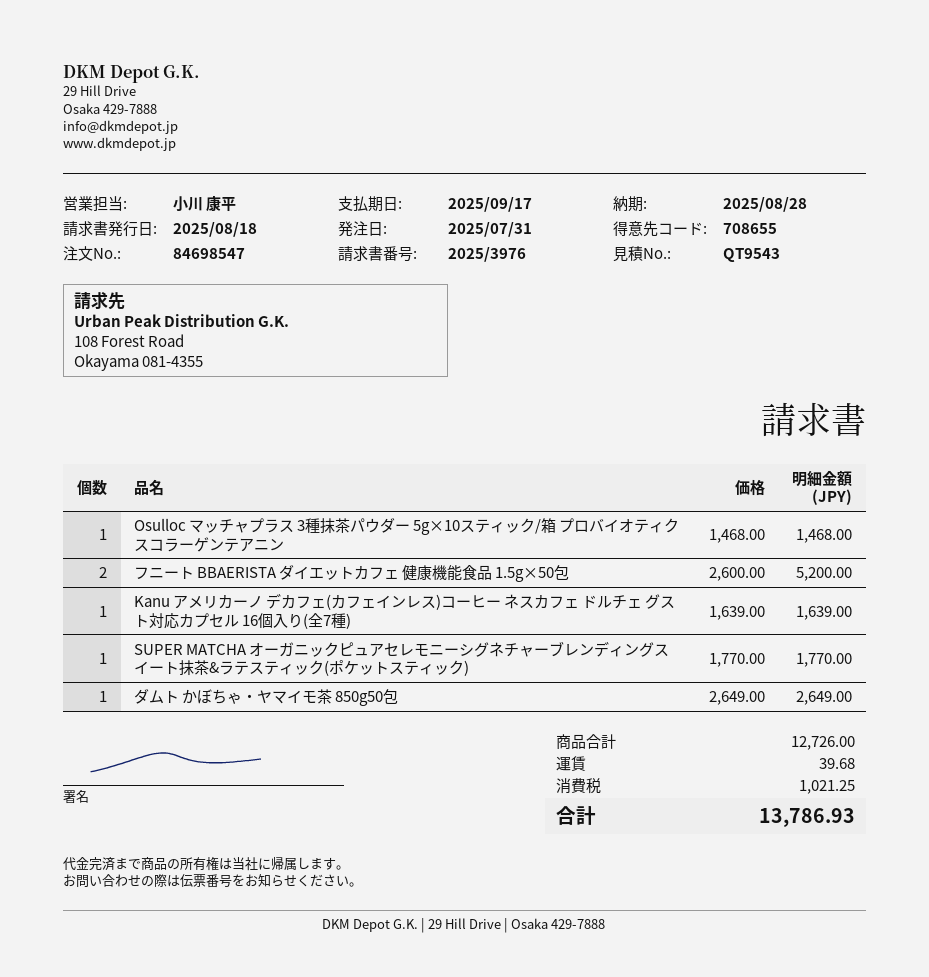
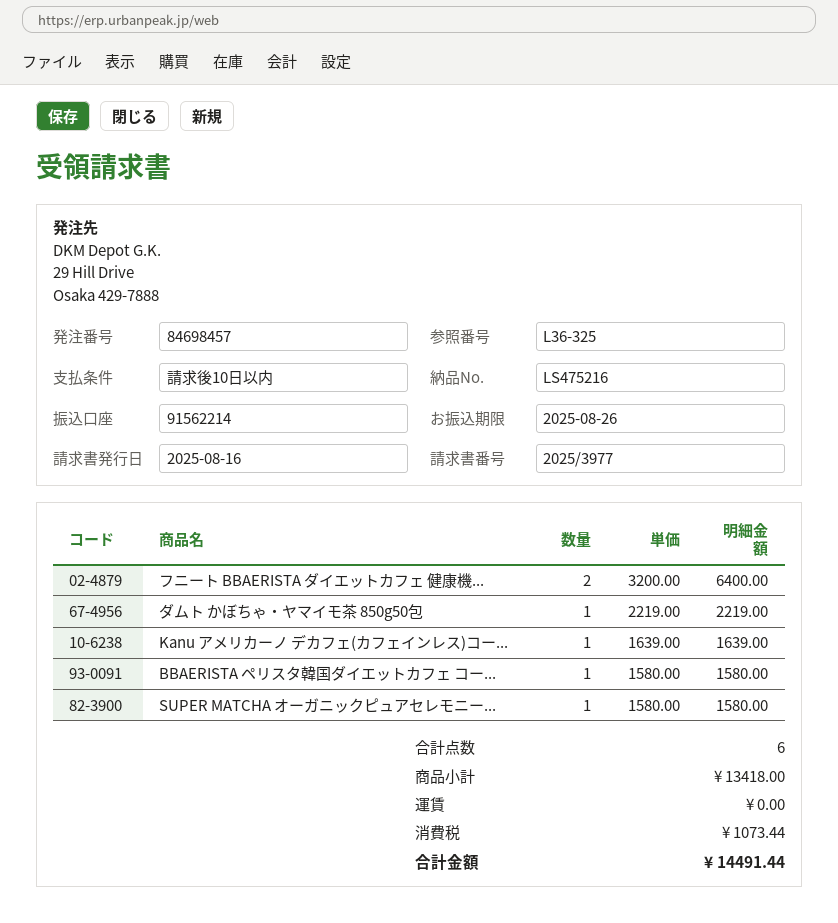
order number: 84698547 -> 84698457
invoice number: 2025/3976 -> 2025/3977
invoice date: 2025-08-18 -> 2025-08-16
due date: 2025-09-17 -> 2025-08-26
Osulloc マッチャプラス 3種抹茶パウダー 5g×10スティック/箱 プロバイオティクスコラーゲンテアニン: 1 x 1468.00 = 1468.00 -> none
フニート BBAERISTA ダイエットカフェ 健康機能食品 1.5g×50包: 2 x 2600.00 = 5200.00 -> 2 x 3200.00 = 6400.00
SUPER MATCHA オーガニックピュアセレモニーシグネチャーブレンディングスイート抹茶&ラテスティック(ポケットスティック): 1 x 1770.00 = 1770.00 -> 1 x 1580.00 = 1580.00
ダムト かぼちゃ・ヤマイモ茶 850g50包: 1 x 2649.00 = 2649.00 -> 1 x 2219.00 = 2219.00
BBAERISTA ペリスタ韓国ダイエットカフェ コー...: none -> 1 x 1580.00 = 1580.00
subtotal: 12726.00 -> 13418.00
shipping: 39.68 -> 0.00
tax: 1021.25 -> 1073.44
total: 13786.93 -> 14491.44

